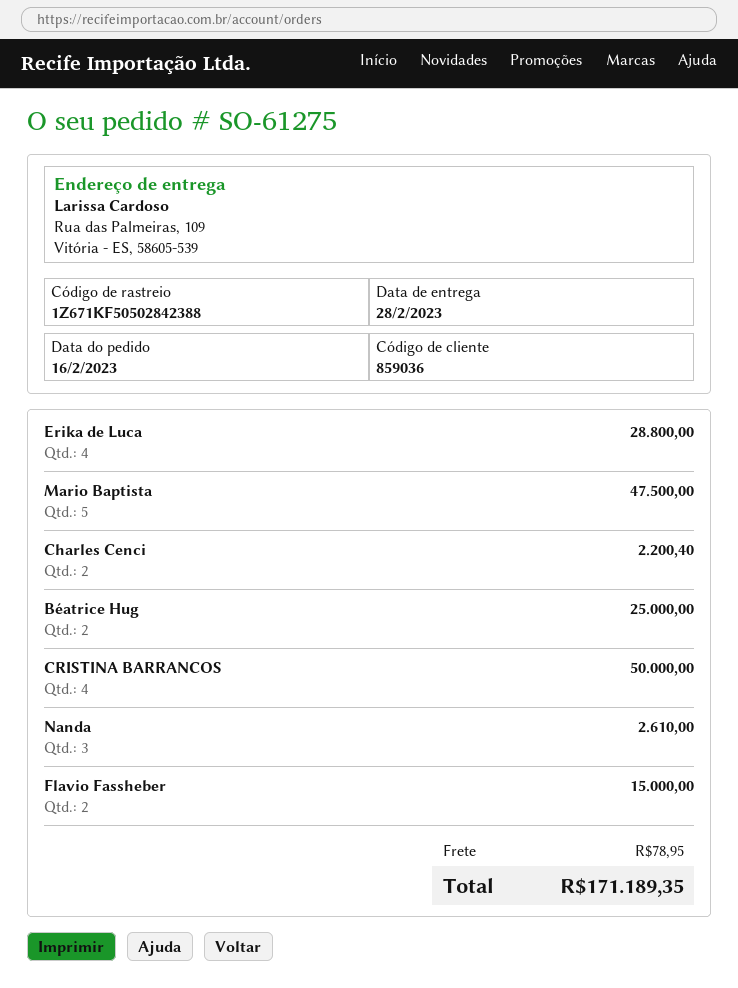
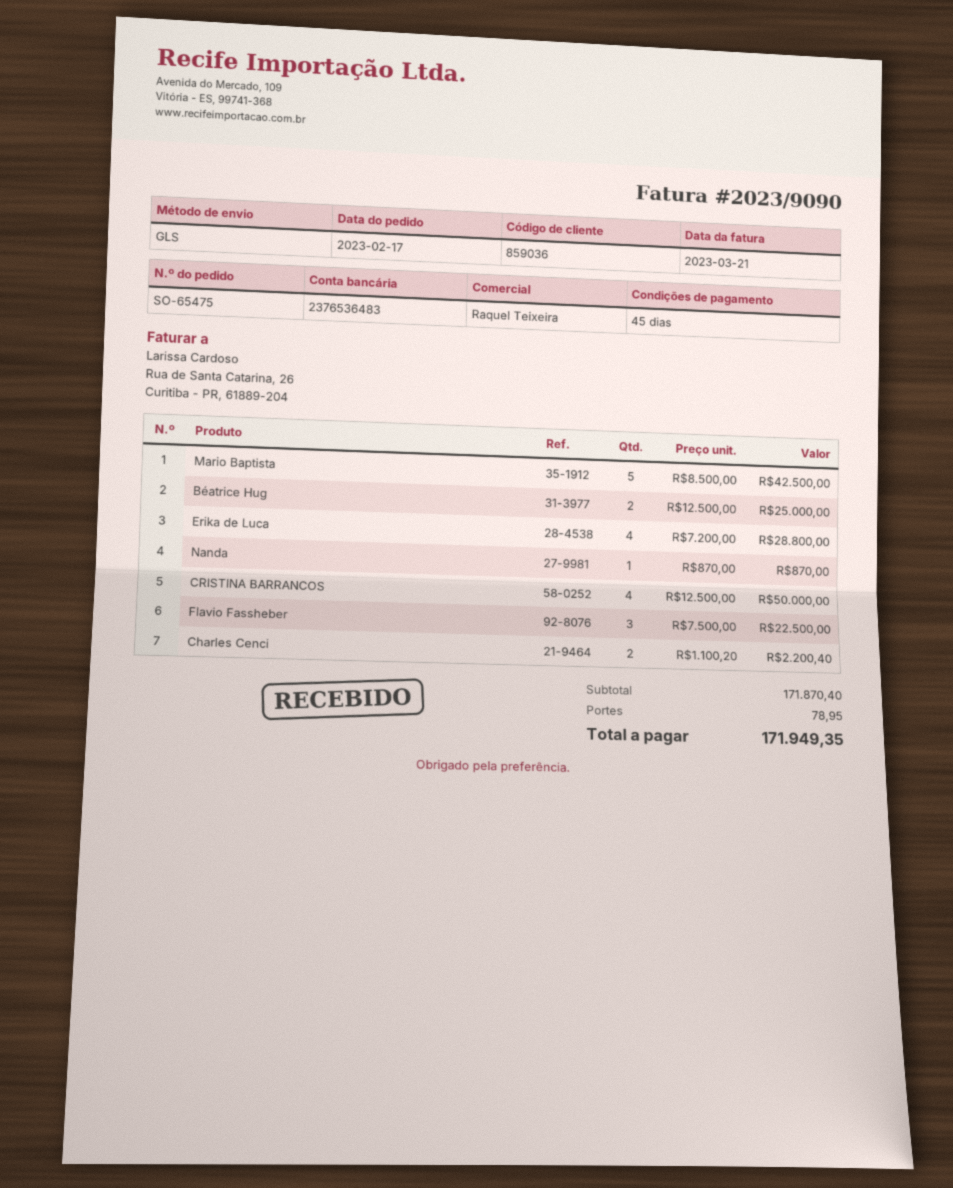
order number: SO-61275 -> SO-65475
order date: 2023-02-16 -> 2023-02-17
Mario Baptista: 5 for 47500.00 -> 5 for 42500.00
Nanda: 3 for 2610.00 -> 1 for 870.00
Flavio Fassheber: 2 for 15000.00 -> 3 for 22500.00
total: 171189.35 -> 171949.35

